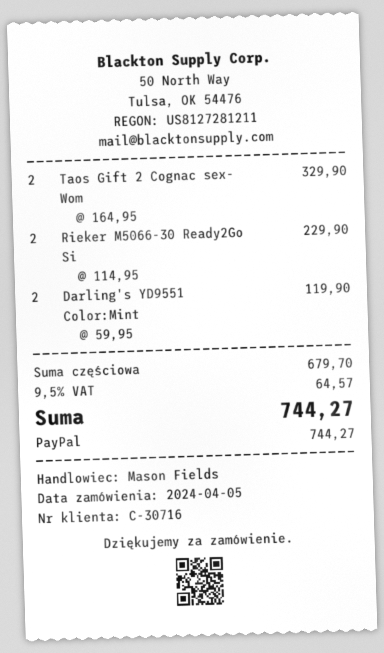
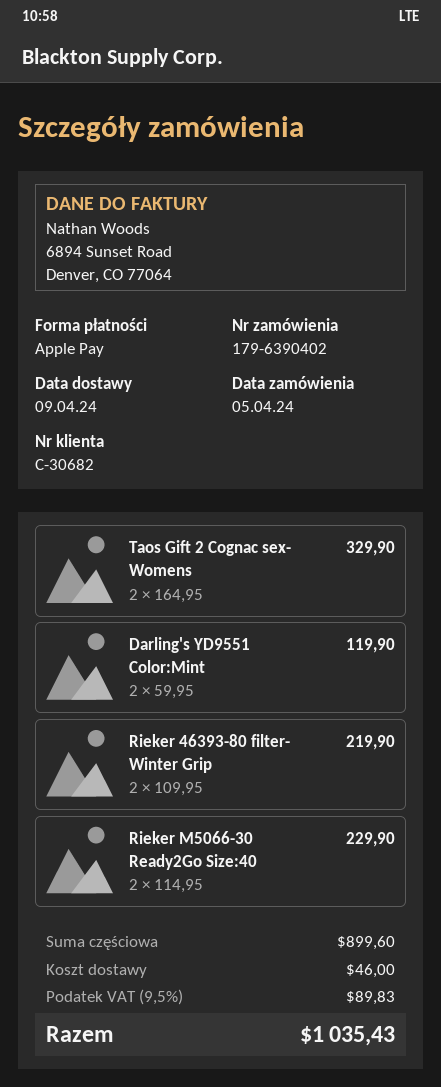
customer number: C-30716 -> C-30682
payment method: PayPal -> Apple Pay
Rieker 46393-80 filter- Winter Grip: none -> 2 x 109.95 = 219.90
subtotal: 679.70 -> 899.60
shipping: none -> 46.00
tax: 9.5% = 64.57 -> 9.5% = 89.83
total: 744.27 -> 1035.43

